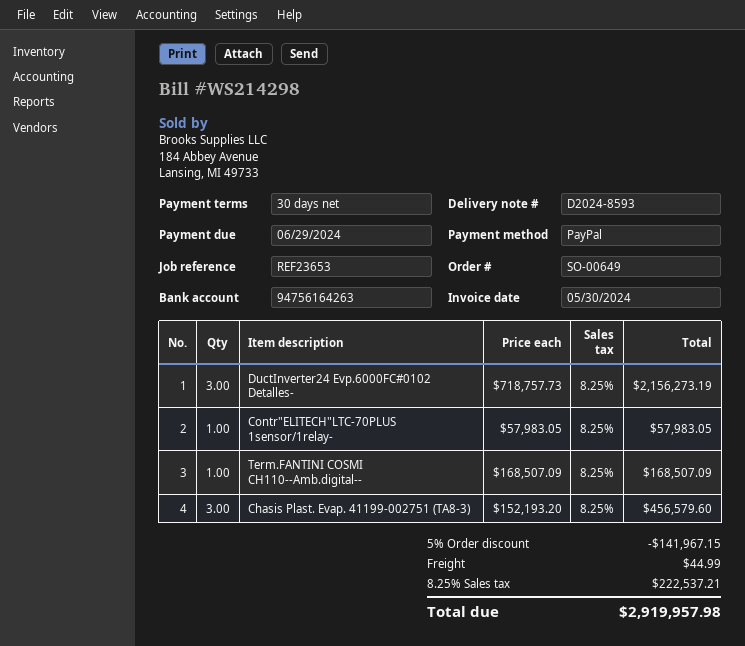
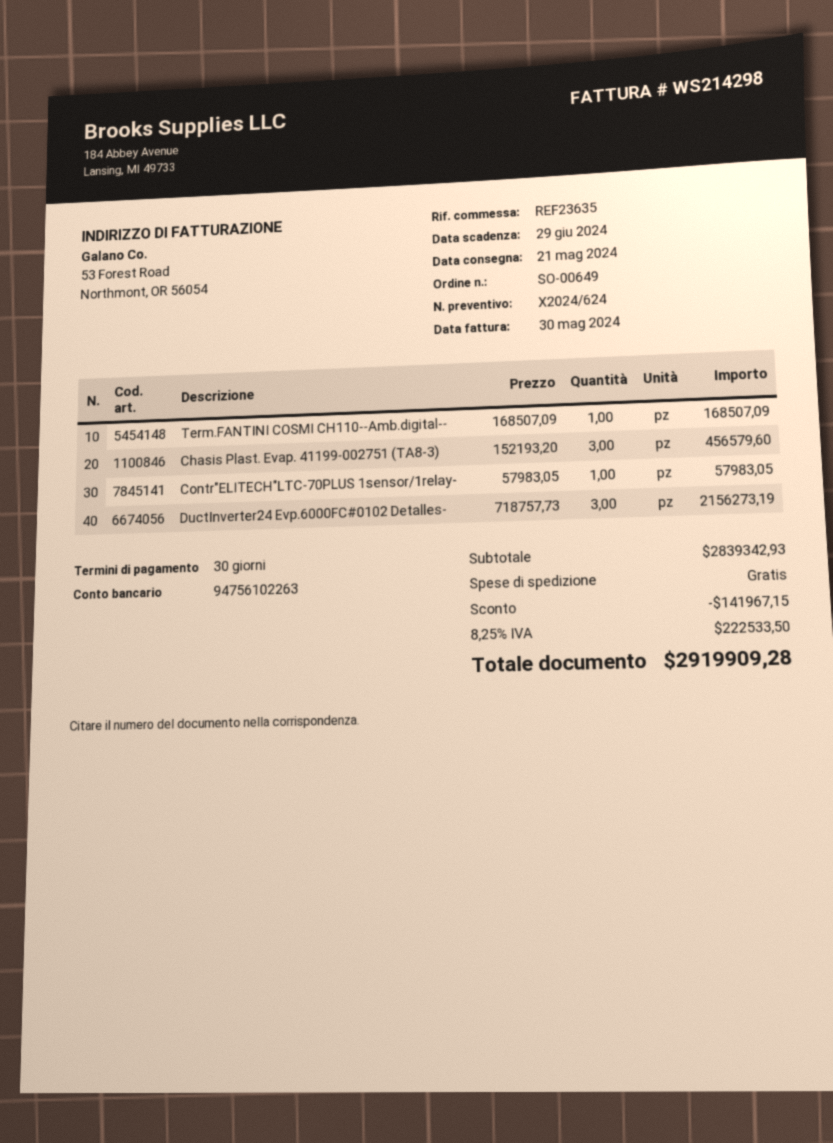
reference: REF23653 -> REF23635
bank account: 94756164263 -> 94756102263
shipping: 44.99 -> 0.00
tax: 8.25% = 222537.21 -> 8.25% = 222533.50
total: 2919957.98 -> 2919909.28

